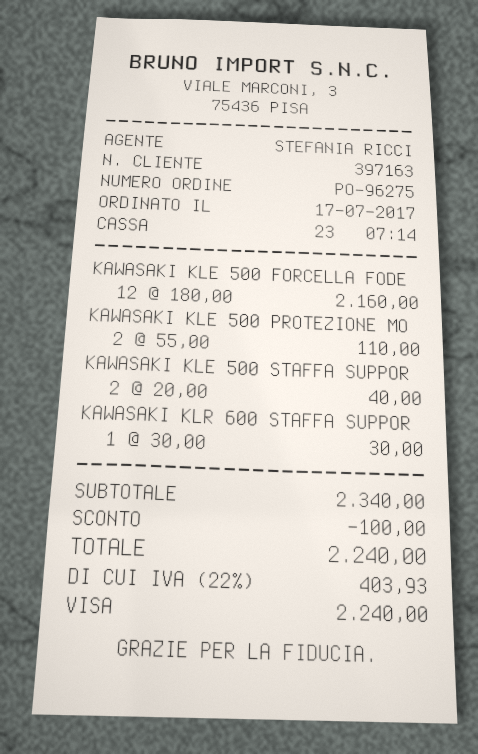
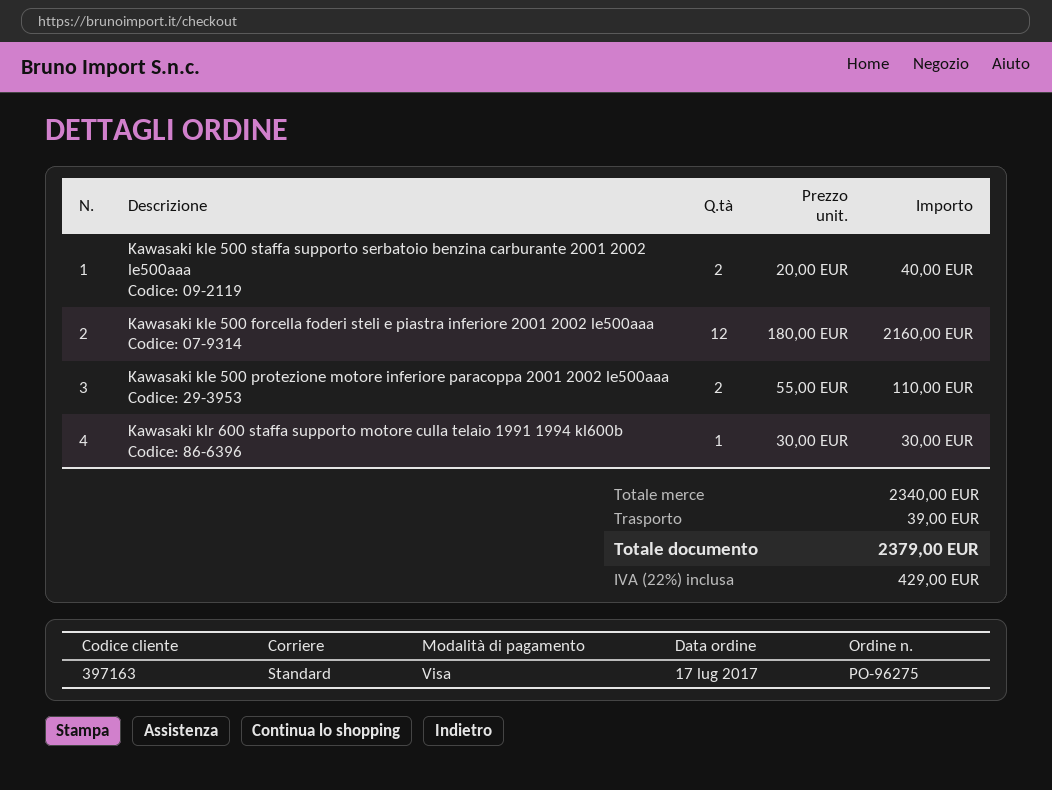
discount: 100.00 -> none
shipping: none -> 39.00
tax: 22% = 403.93 -> 22% = 429.00
total: 2240.00 -> 2379.00

